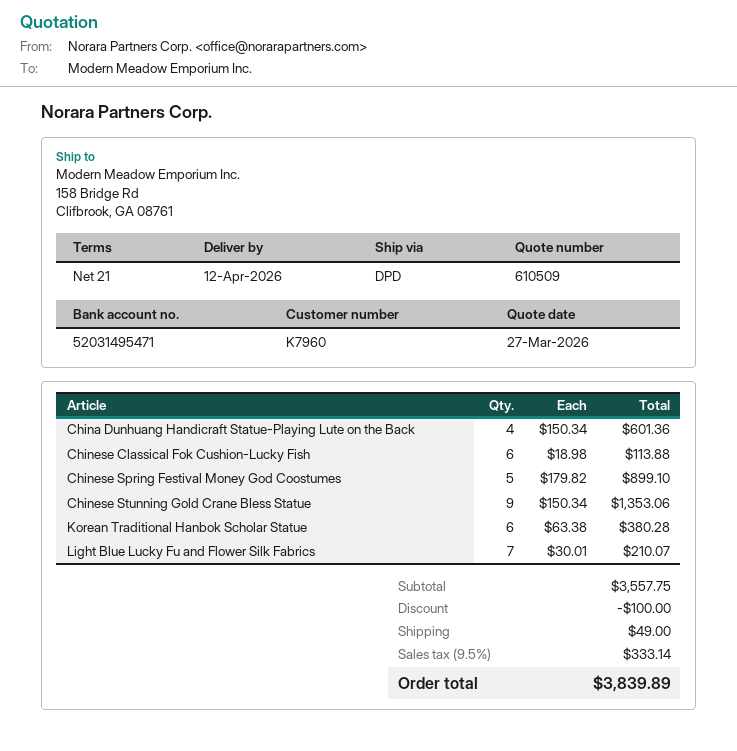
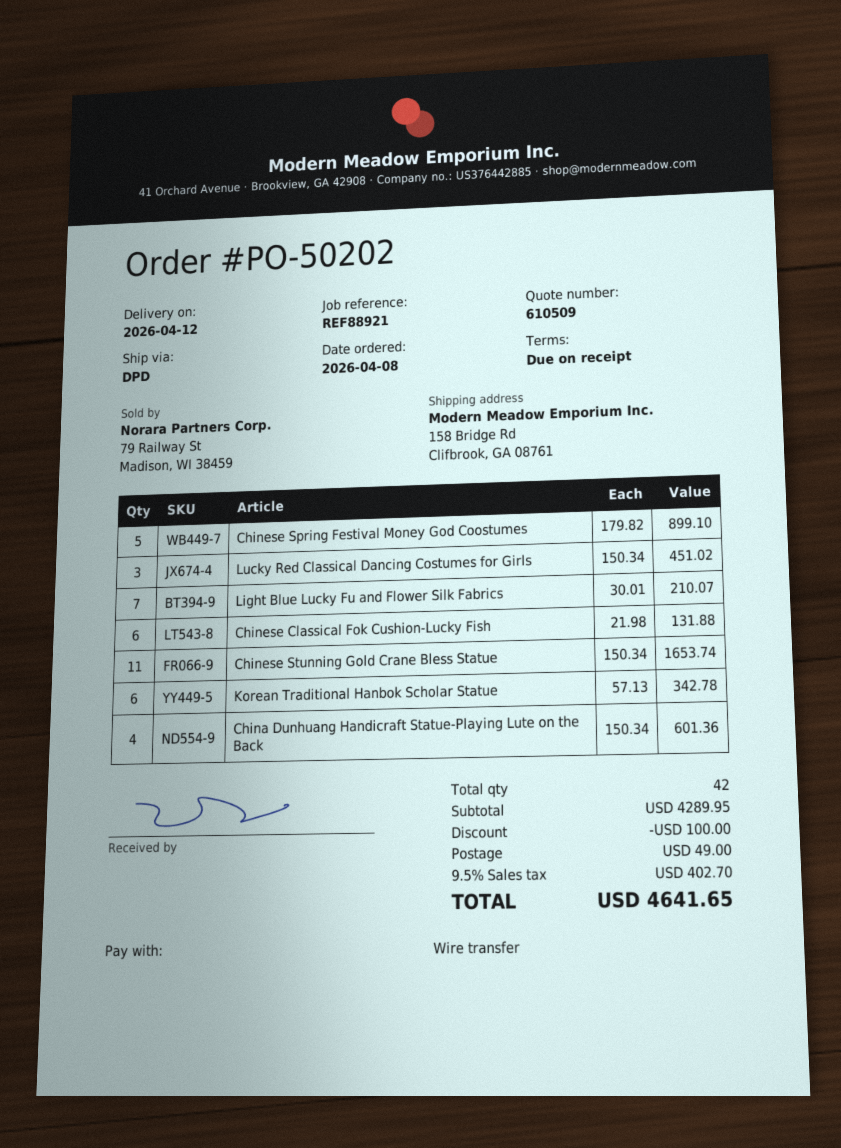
payment terms: 21 days -> on receipt
Chinese Classical Fok Cushion-Lucky Fish: 6 x 18.98 = 113.88 -> 6 x 21.98 = 131.88
Chinese Stunning Gold Crane Bless Statue: 9 x 150.34 = 1353.06 -> 11 x 150.34 = 1653.74
Korean Traditional Hanbok Scholar Statue: 6 x 63.38 = 380.28 -> 6 x 57.13 = 342.78
Lucky Red Classical Dancing Costumes for Girls: none -> 3 x 150.34 = 451.02
subtotal: 3557.75 -> 4289.95
tax: 9.5% = 333.14 -> 9.5% = 402.70
total: 3839.89 -> 4641.65

